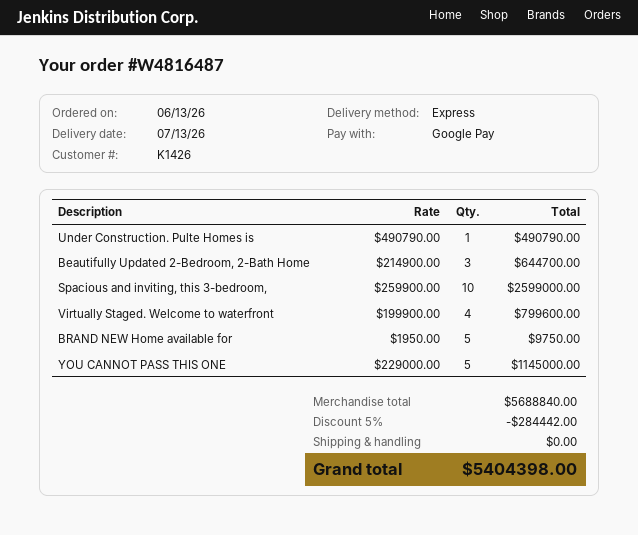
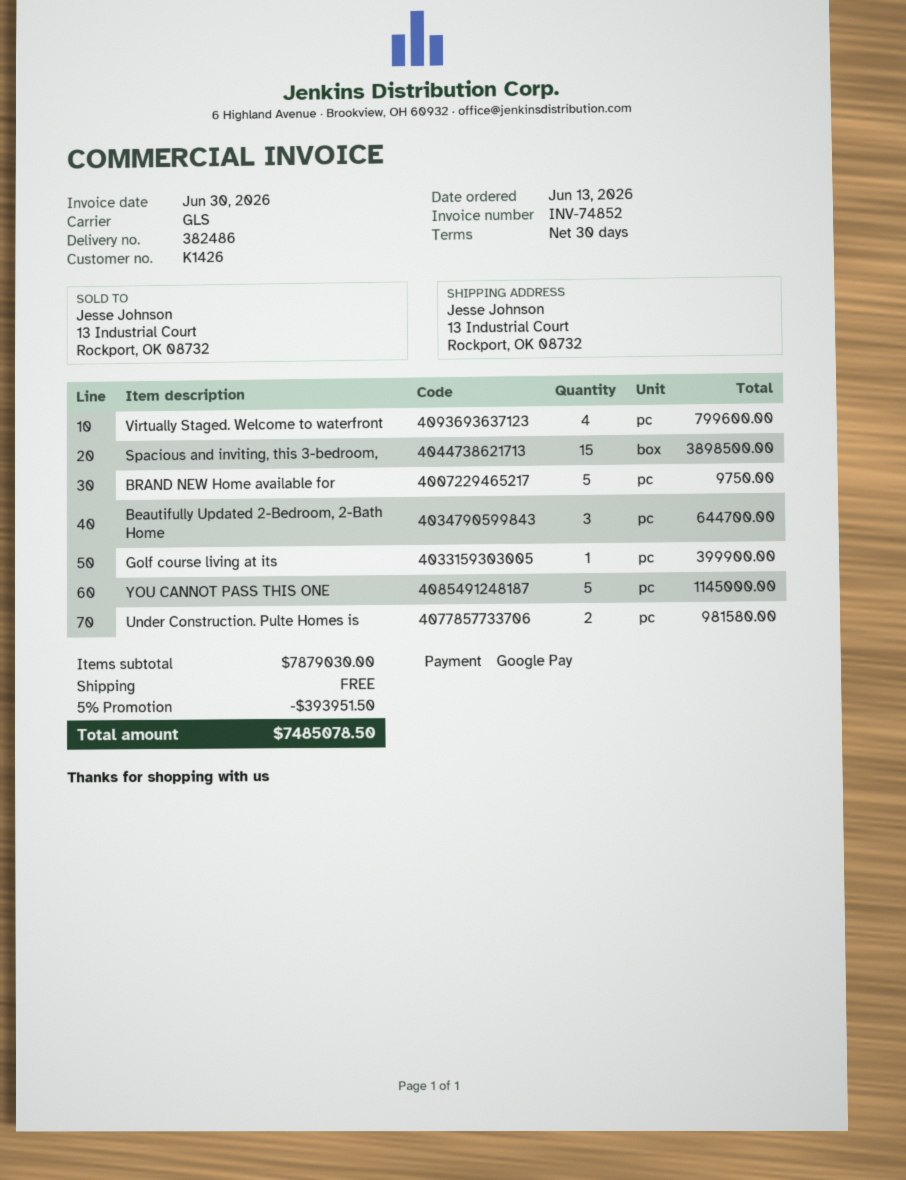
shipping method: express -> GLS
Under Construction. Pulte Homes is: 1 for 490790.00 -> 2 for 981580.00
Spacious and inviting, this 3-bedroom,: 10 for 2599000.00 -> 15 for 3898500.00
Golf course living at its: none -> 1 for 399900.00
subtotal: 5688840.00 -> 7879030.00
discount: 5% = 284442.00 -> 5% = 393951.50
total: 5404398.00 -> 7485078.50

